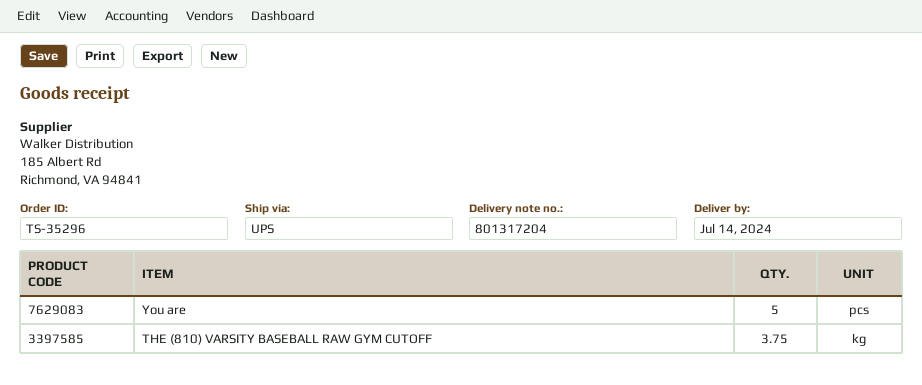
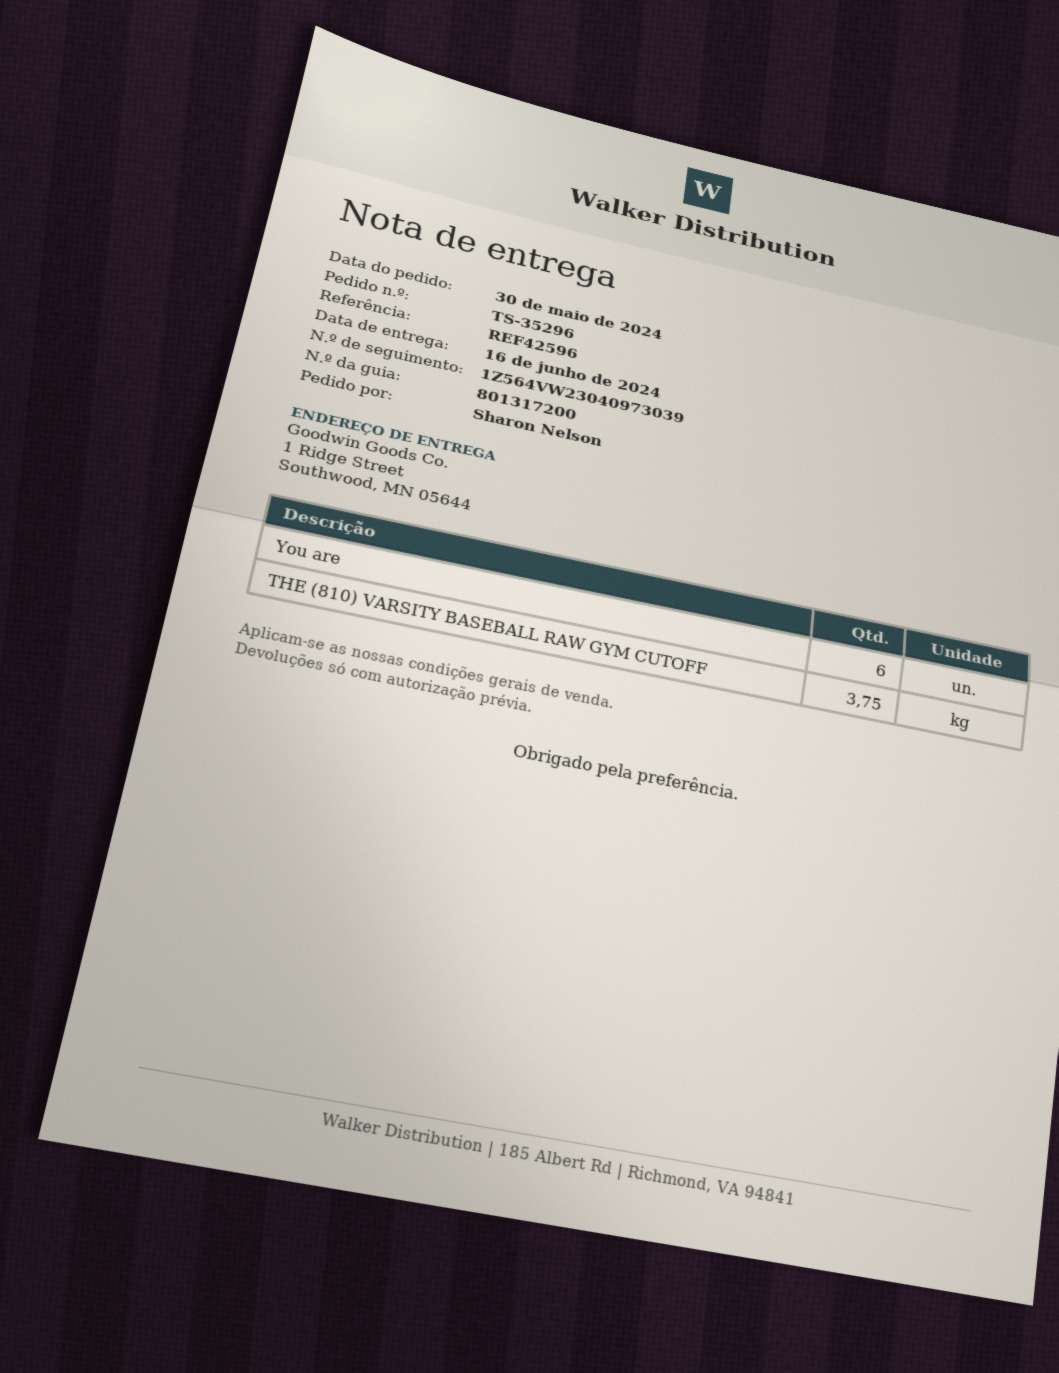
delivery note number: 801317204 -> 801317200
delivery date: 2024-07-14 -> 2024-06-16
You are: 5 -> 6

